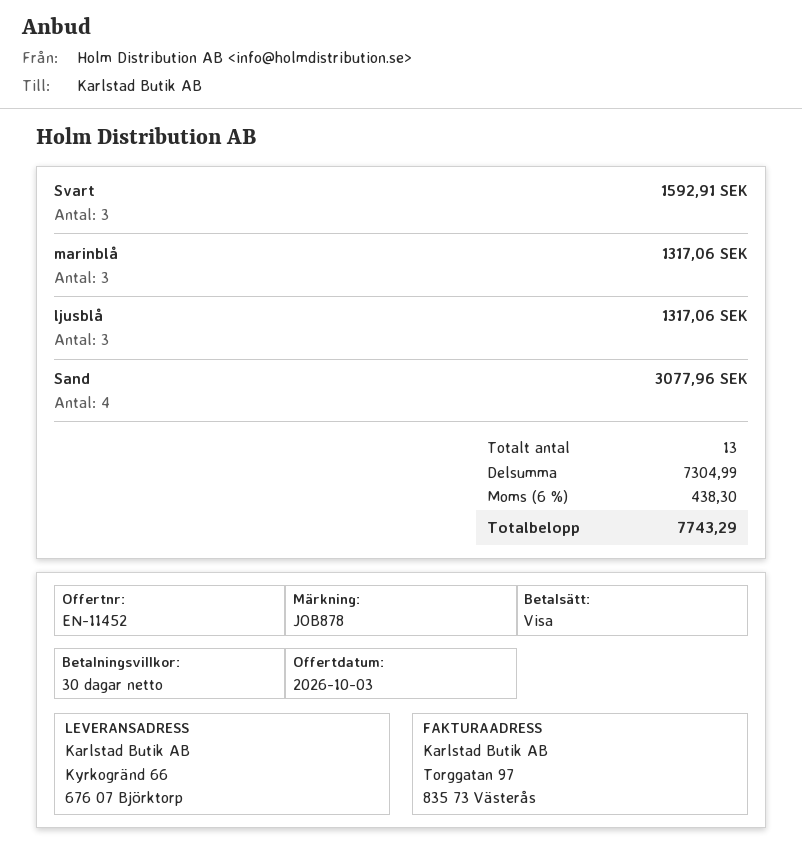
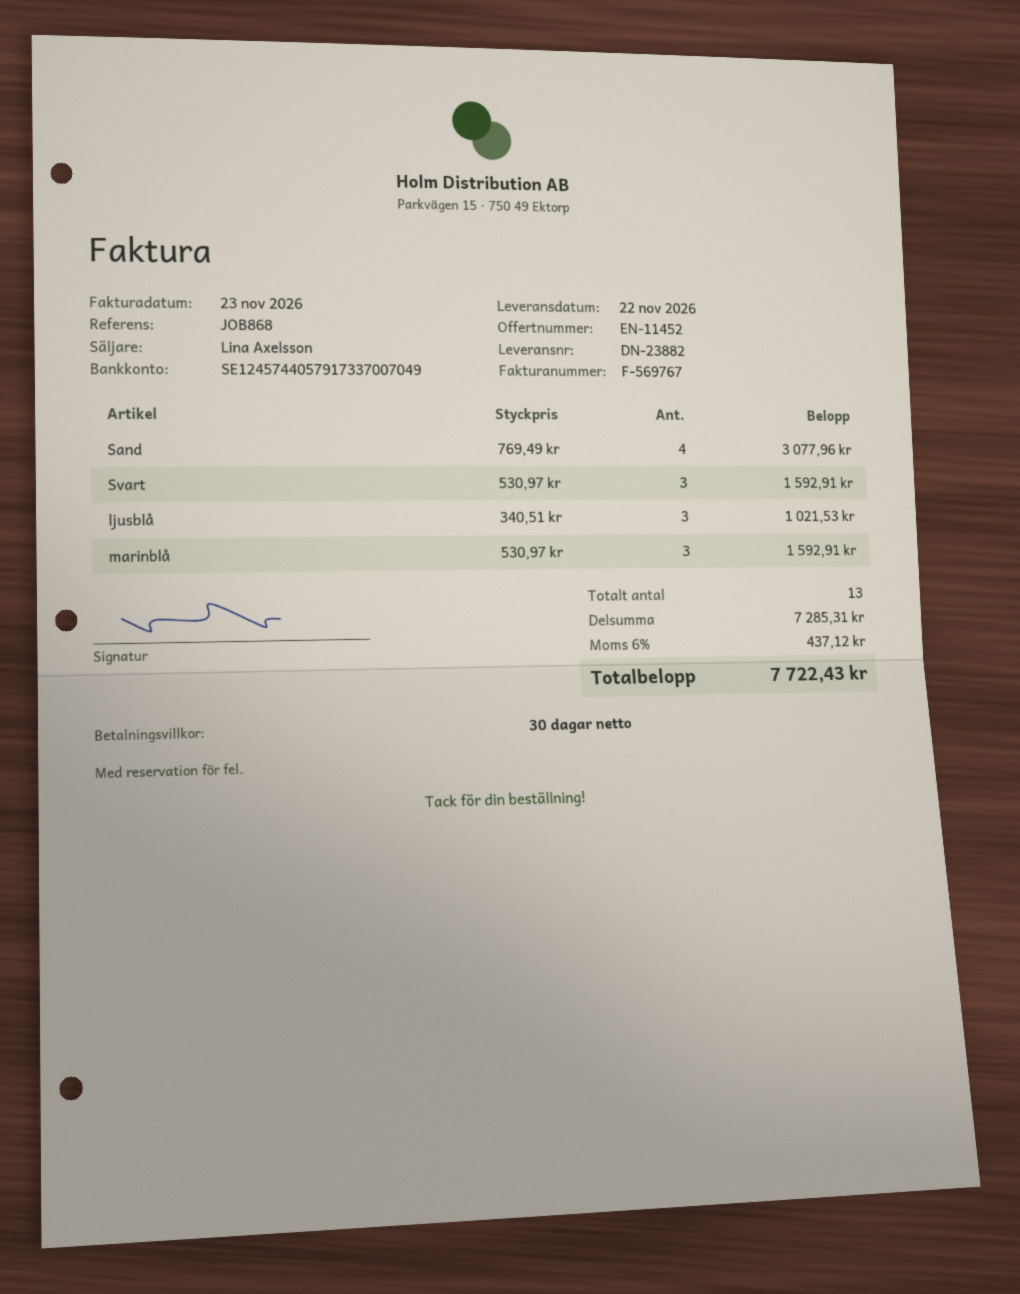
reference: JOB878 -> JOB868
marinblå: 3 for 1317.06 -> 3 for 1592.91
ljusblå: 3 for 1317.06 -> 3 for 1021.53
subtotal: 7304.99 -> 7285.31
tax: 6% = 438.30 -> 6% = 437.12
total: 7743.29 -> 7722.43

